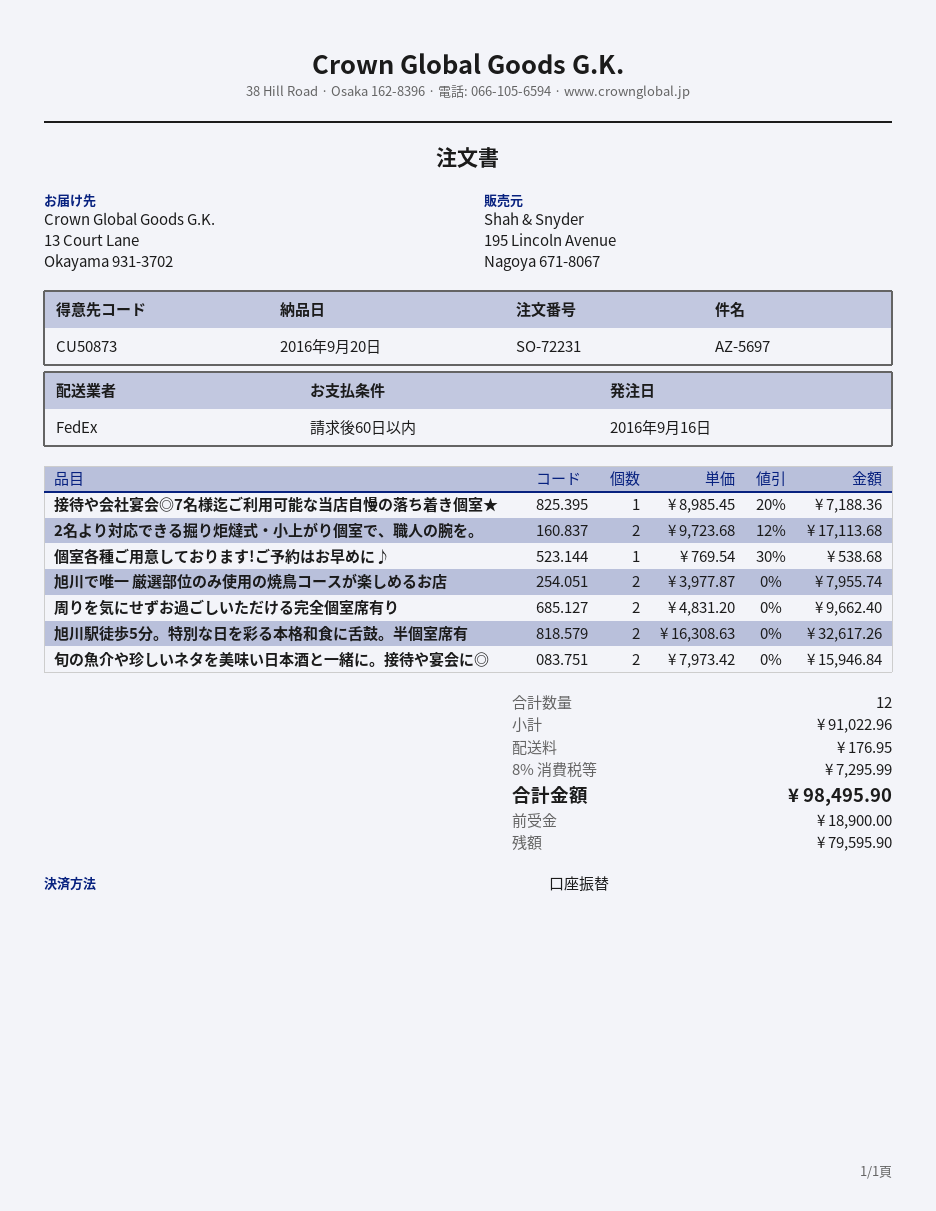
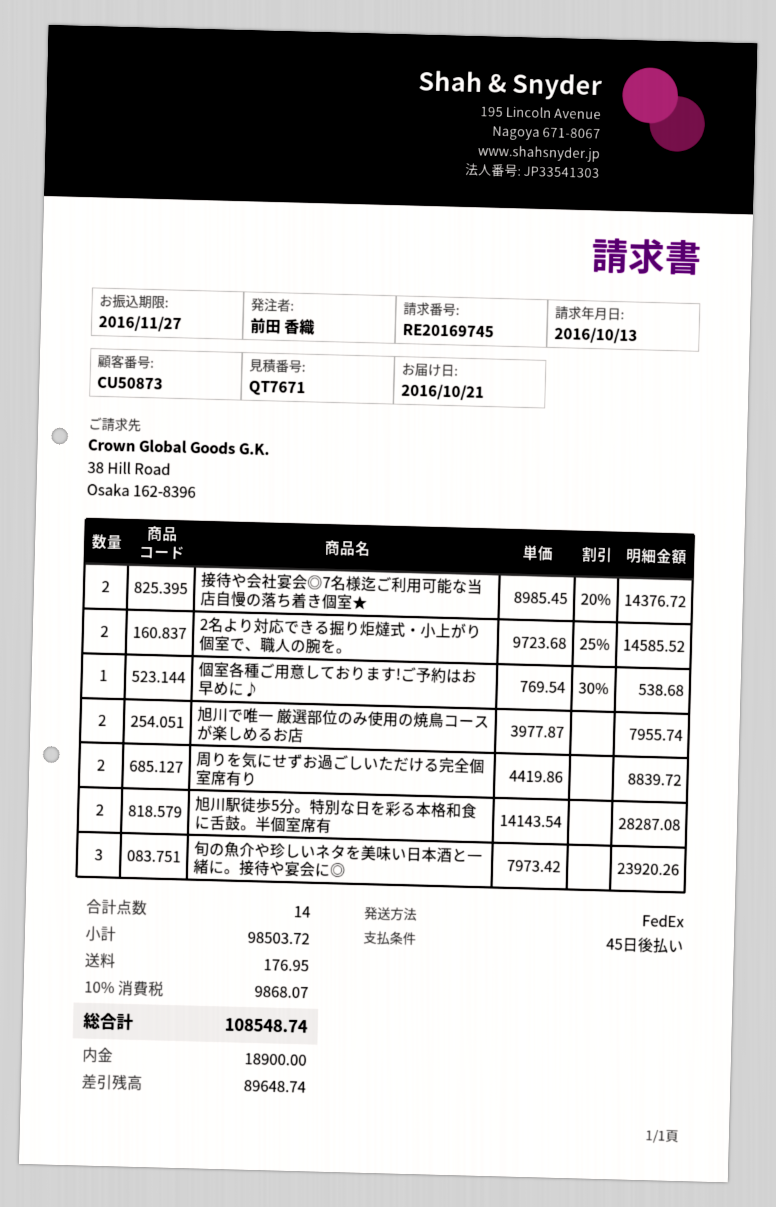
delivery date: 2016-09-20 -> 2016-10-21
payment terms: 60 days -> 45 days
接待や会社宴会◎7名様迄ご利用可能な当店自慢の落ち着き個室★: 1 x 8985.45 - 20% = 7188.36 -> 2 x 8985.45 - 20% = 14376.72
2名より対応できる掘り炬燵式・小上がり個室で、職人の腕を。: 2 x 9723.68 - 12% = 17113.68 -> 2 x 9723.68 - 25% = 14585.52
周りを気にせずお過ごしいただける完全個室席有り: 2 x 4831.20 = 9662.40 -> 2 x 4419.86 = 8839.72
旭川駅徒歩5分。特別な日を彩る本格和食に舌鼓。半個室席有: 2 x 16308.63 = 32617.26 -> 2 x 14143.54 = 28287.08
旬の魚介や珍しいネタを美味い日本酒と一緒に。接待や宴会に◎: 2 x 7973.42 = 15946.84 -> 3 x 7973.42 = 23920.26
total quantity: 12 -> 14
subtotal: 91022.96 -> 98503.72
tax: 8% = 7295.99 -> 10% = 9868.07
total: 98495.90 -> 108548.74
balance: 79595.90 -> 89648.74

